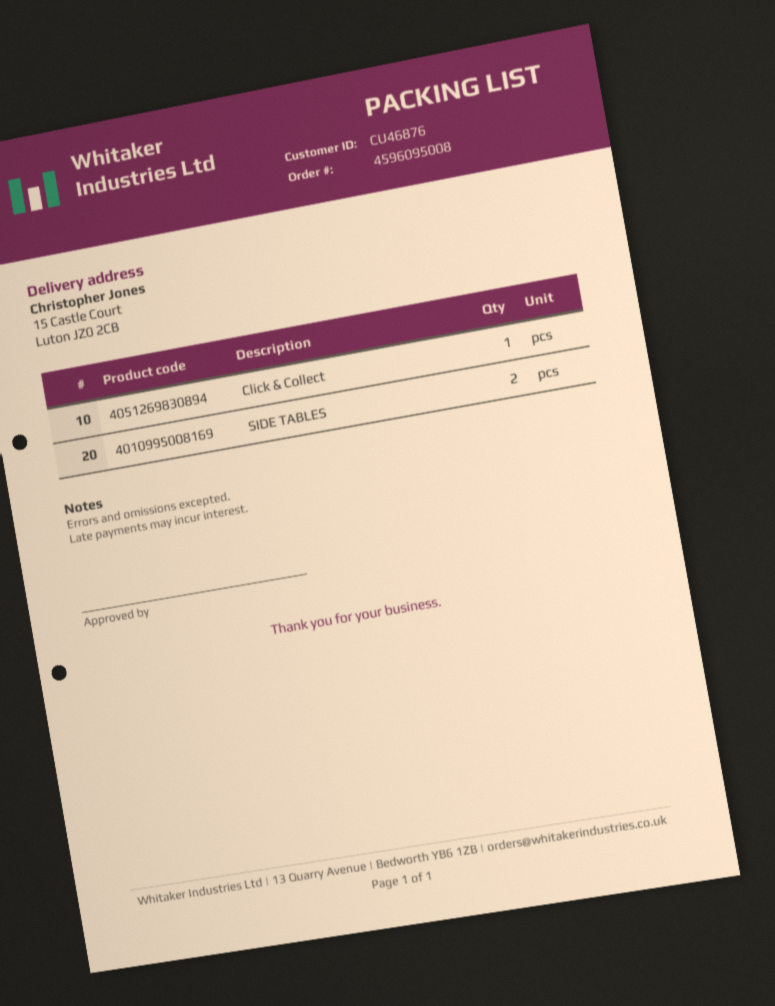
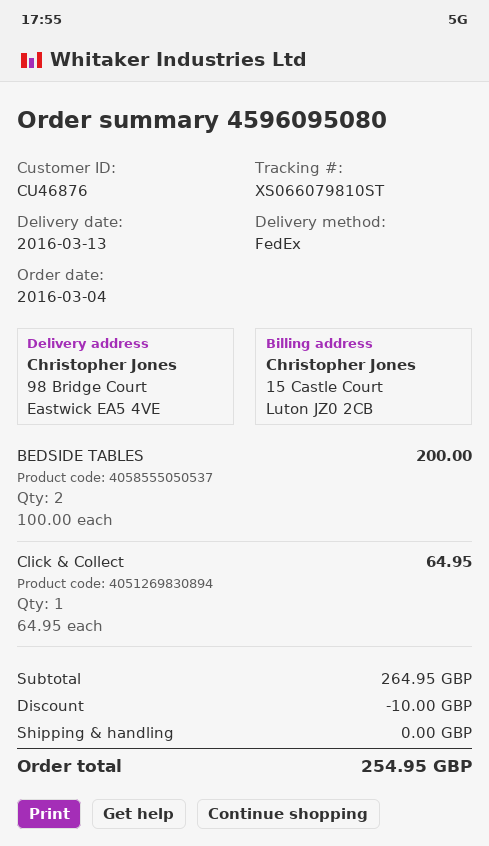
order number: 4596095008 -> 4596095080
ship to: 15 Castle Court, Luton JZ0 2CB -> 98 Bridge Court, Eastwick EA5 4VE
SIDE TABLES: 2 -> none
BEDSIDE TABLES: none -> 2

